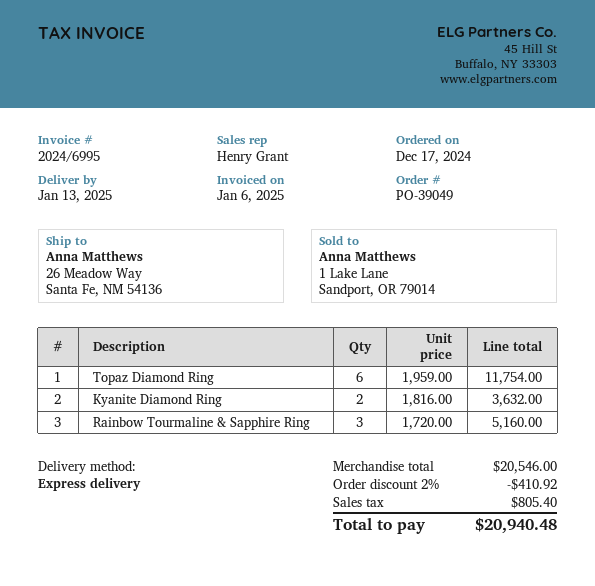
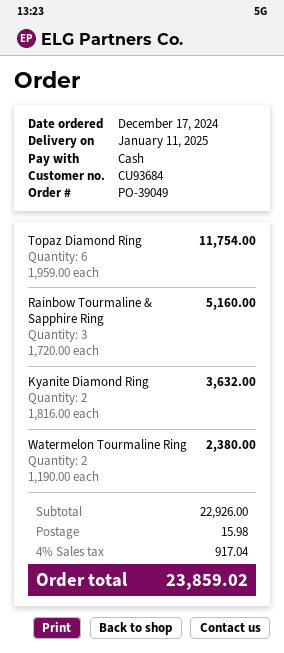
delivery date: 2025-01-13 -> 2025-01-11
Watermelon Tourmaline Ring: none -> 2 x 1190.00 = 2380.00
subtotal: 20546.00 -> 22926.00
discount: 2% = 410.92 -> none
shipping: none -> 15.98
tax: 805.40 -> 917.04
total: 20940.48 -> 23859.02

